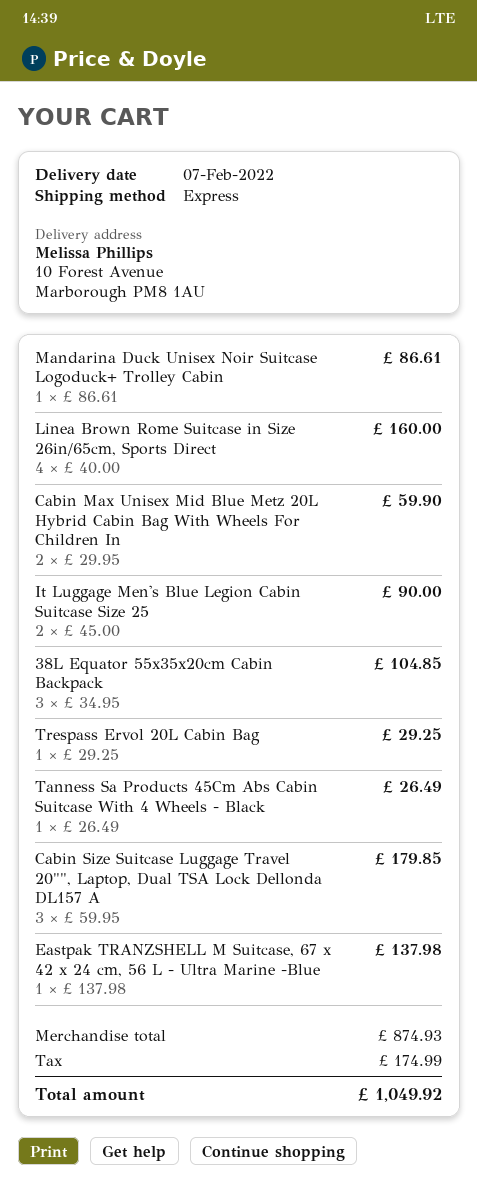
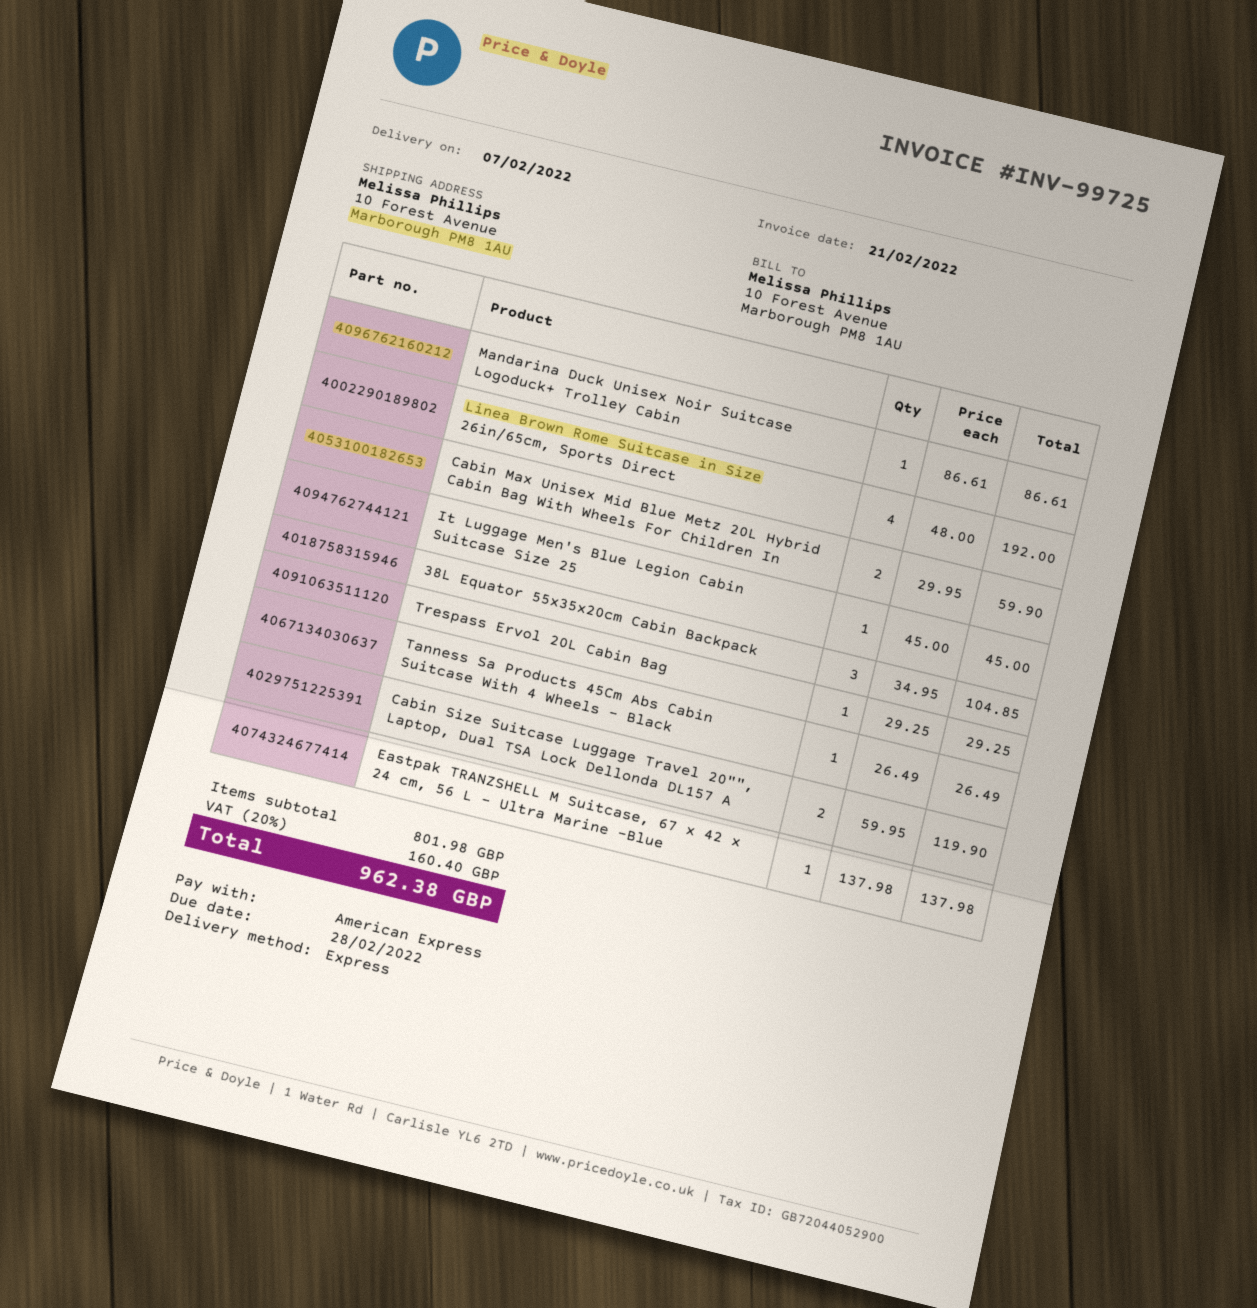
Linea Brown Rome Suitcase in Size 26in/65cm, Sports Direct: 4 x 40.00 = 160.00 -> 4 x 48.00 = 192.00
It Luggage Men's Blue Legion Cabin Suitcase Size 25: 2 x 45.00 = 90.00 -> 1 x 45.00 = 45.00
Cabin Size Suitcase Luggage Travel 20"", Laptop, Dual TSA Lock Dellonda DL157 A: 3 x 59.95 = 179.85 -> 2 x 59.95 = 119.90
subtotal: 874.93 -> 801.98
tax: 174.99 -> 160.40
total: 1049.92 -> 962.38

